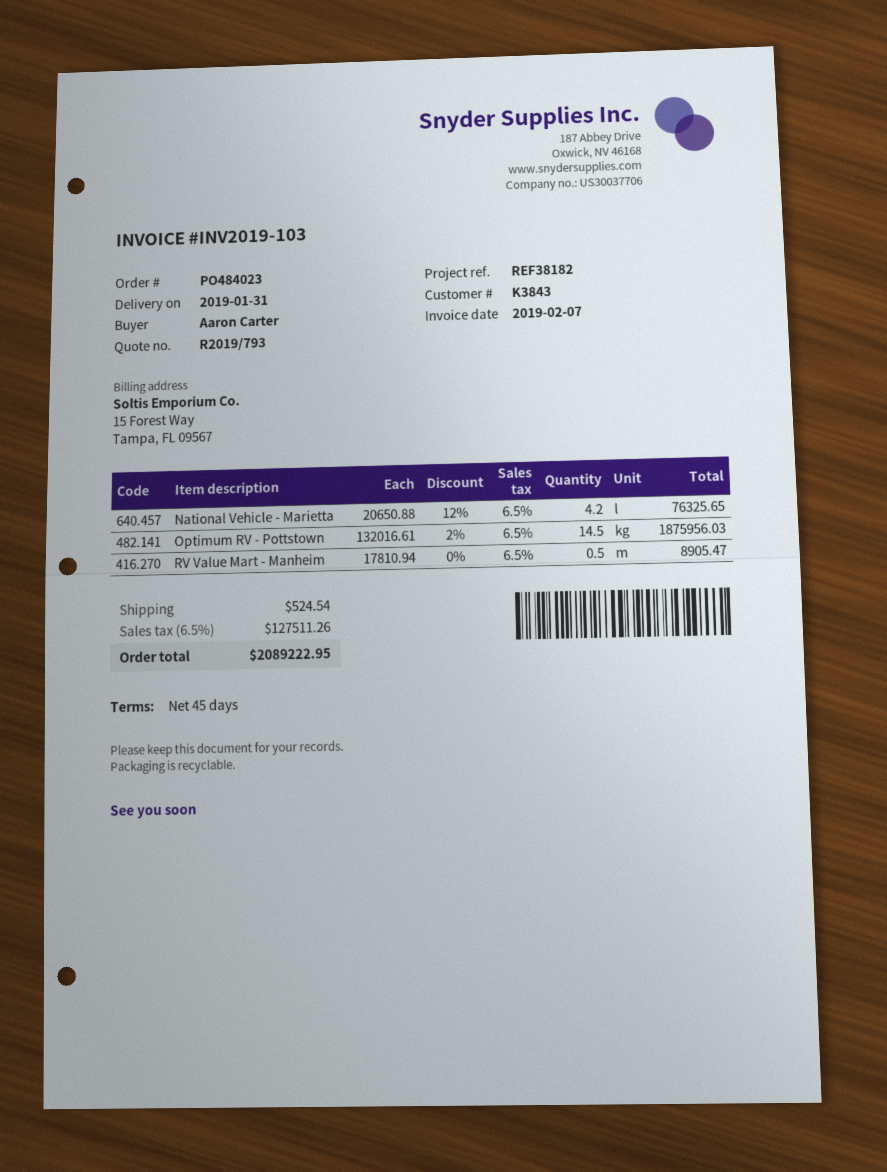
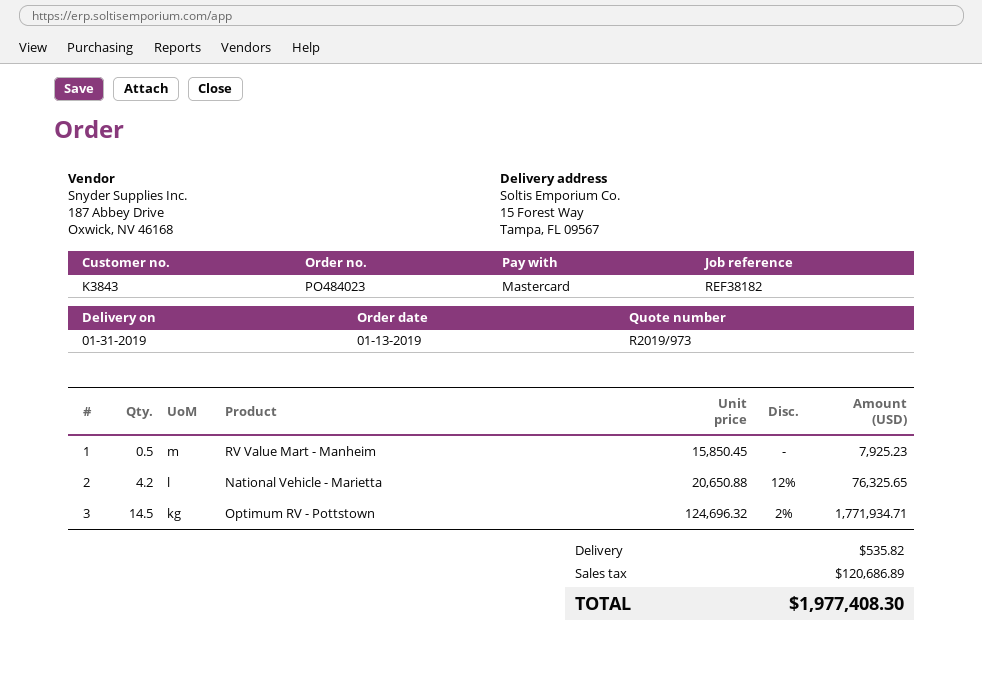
quote number: R2019/793 -> R2019/973
Optimum RV - Pottstown: 14.5 x 132016.61 - 2% = 1875956.03 -> 14.5 x 124696.32 - 2% = 1771934.71
RV Value Mart - Manheim: 0.5 x 17810.94 = 8905.47 -> 0.5 x 15850.45 = 7925.23
shipping: 524.54 -> 535.82
tax: 127511.26 -> 120686.89
total: 2089222.95 -> 1977408.30

